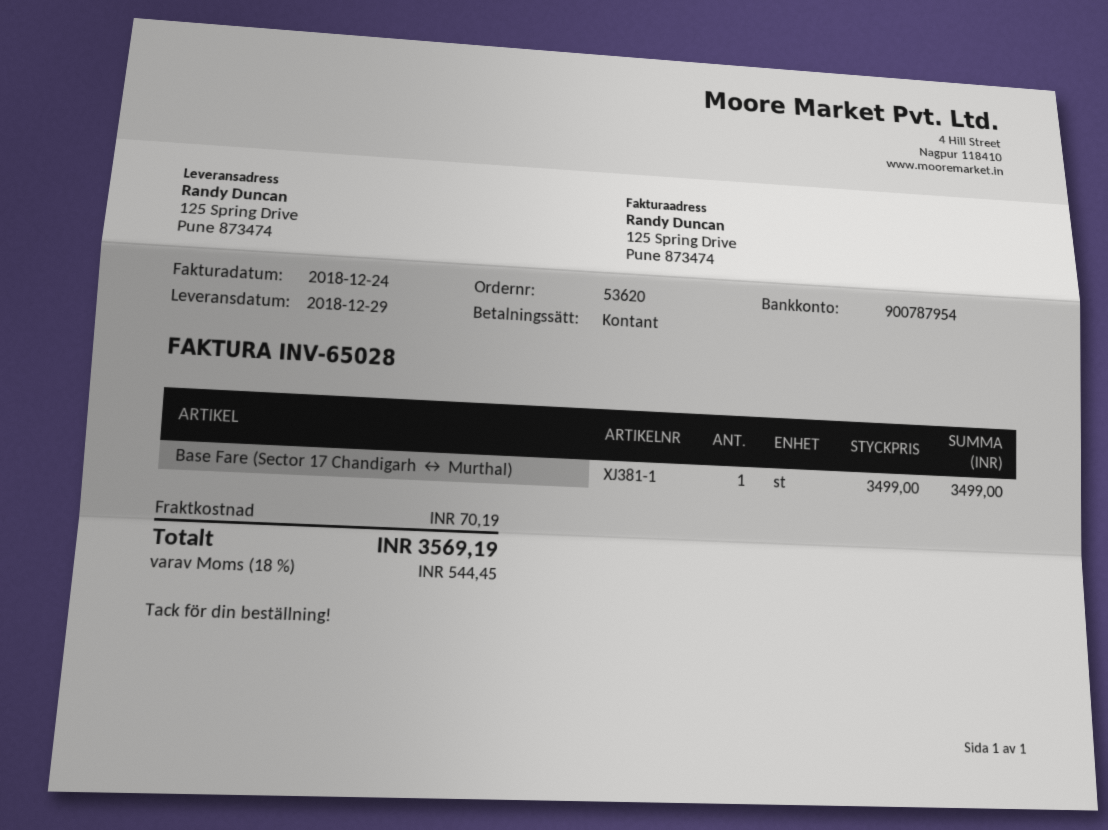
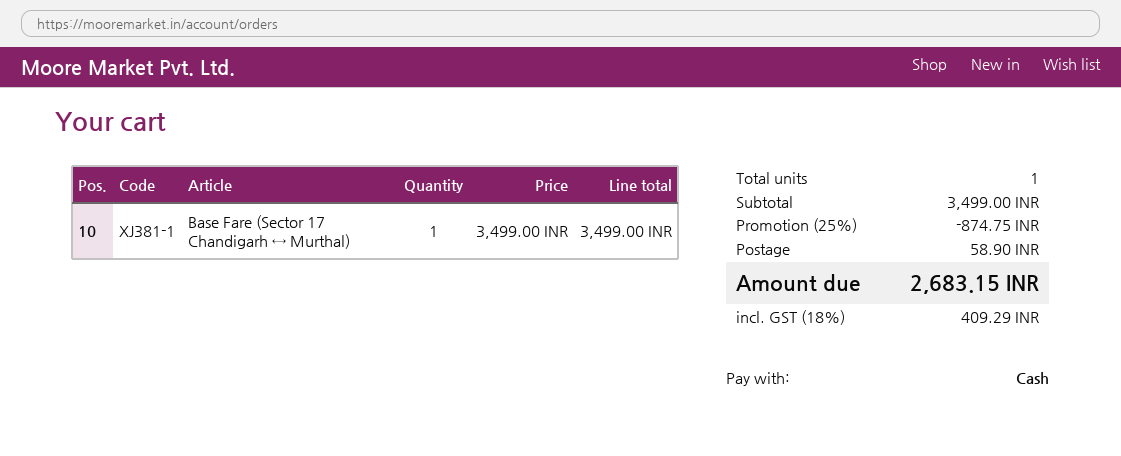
discount: none -> 25% = 874.75
shipping: 70.19 -> 58.90
tax: 18% = 544.45 -> 18% = 409.29
total: 3569.19 -> 2683.15

